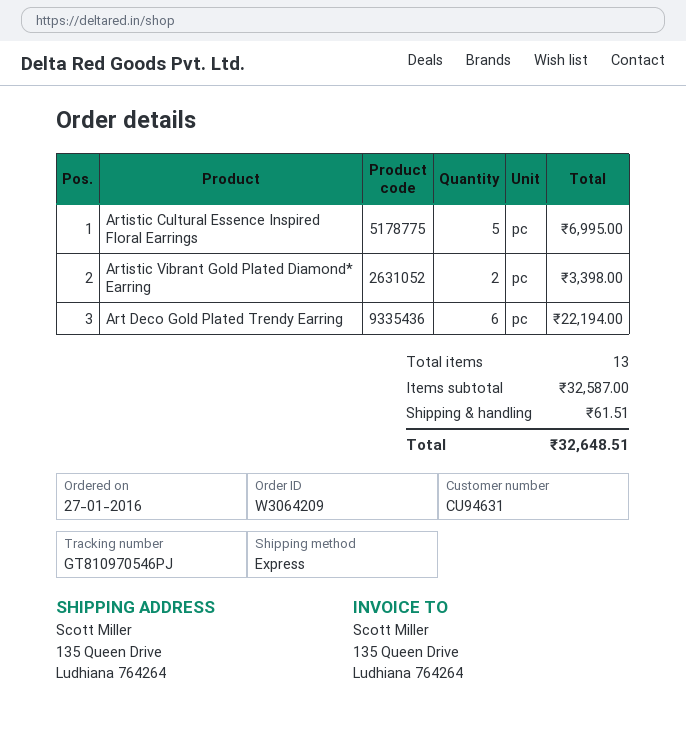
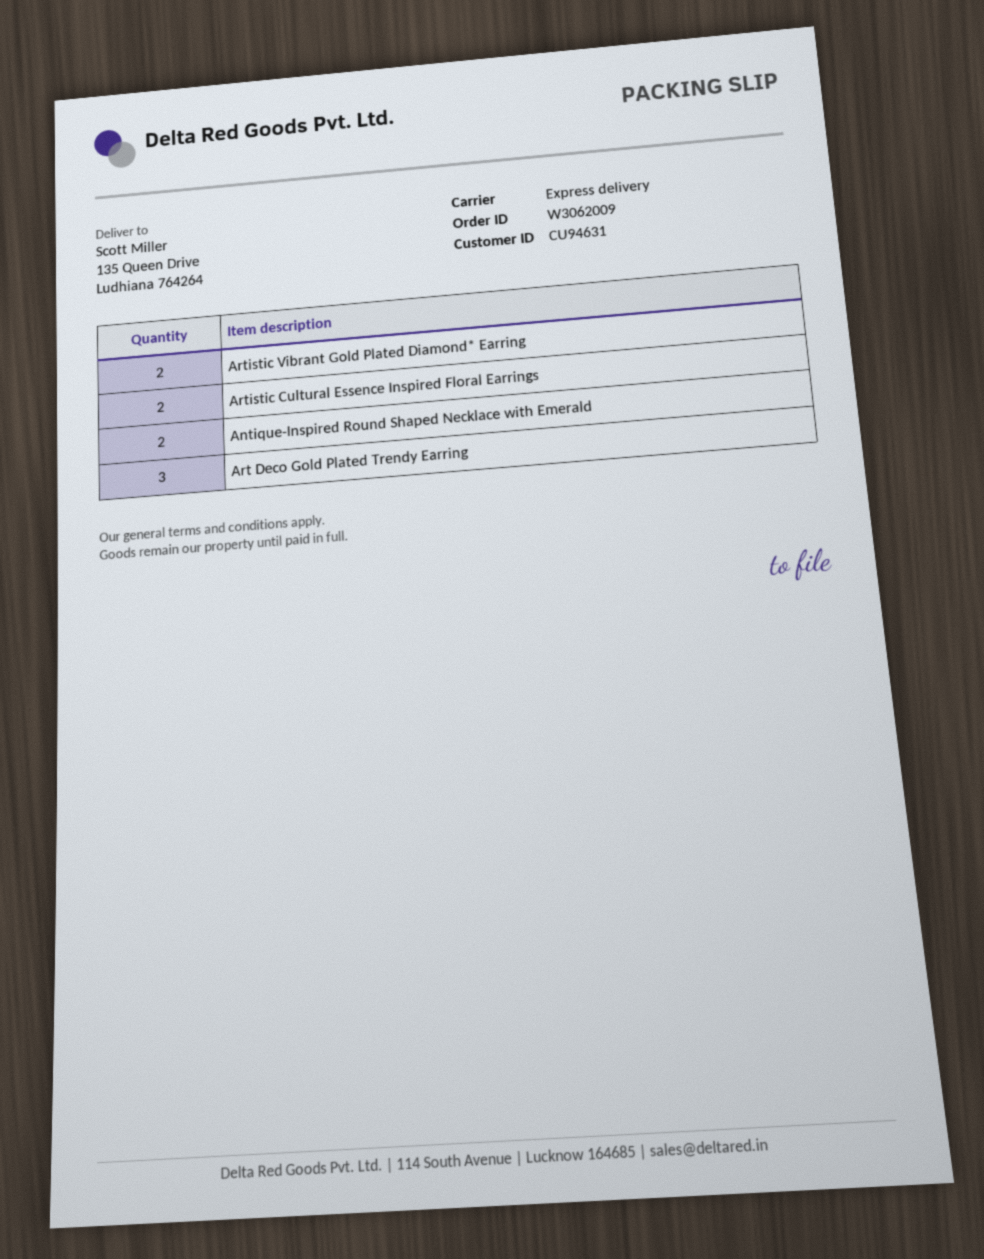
order number: W3064209 -> W3062009
Artistic Cultural Essence Inspired Floral Earrings: 5 -> 2
Art Deco Gold Plated Trendy Earring: 6 -> 3
Antique-Inspired Round Shaped Necklace with Emerald: none -> 2

